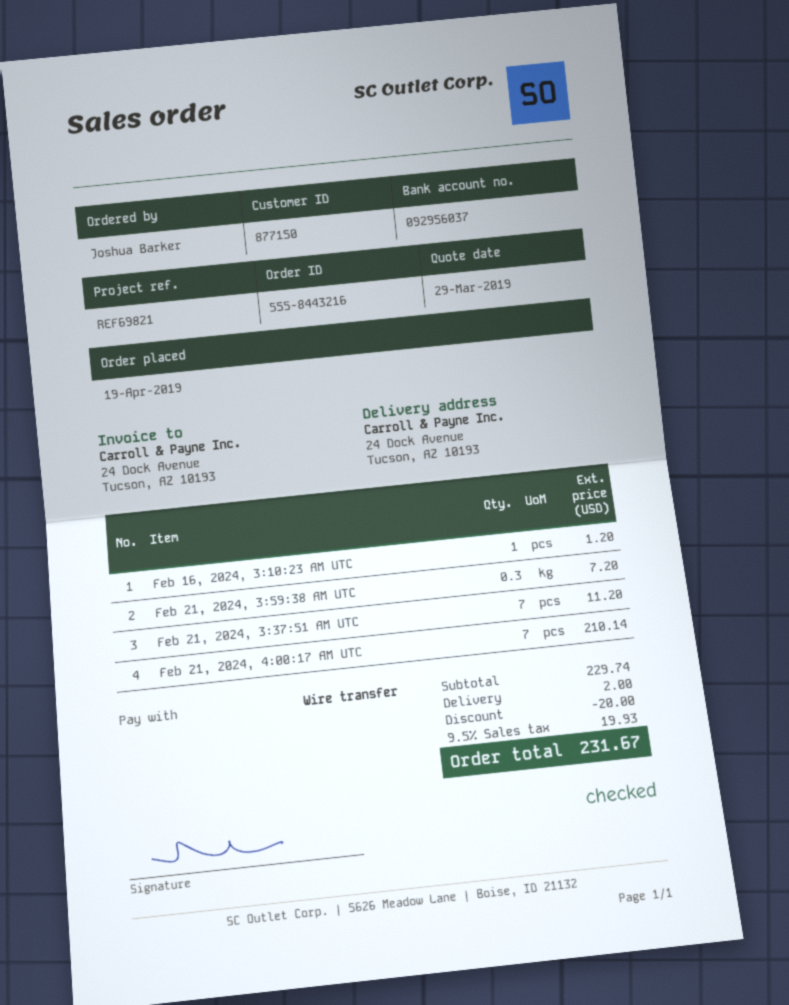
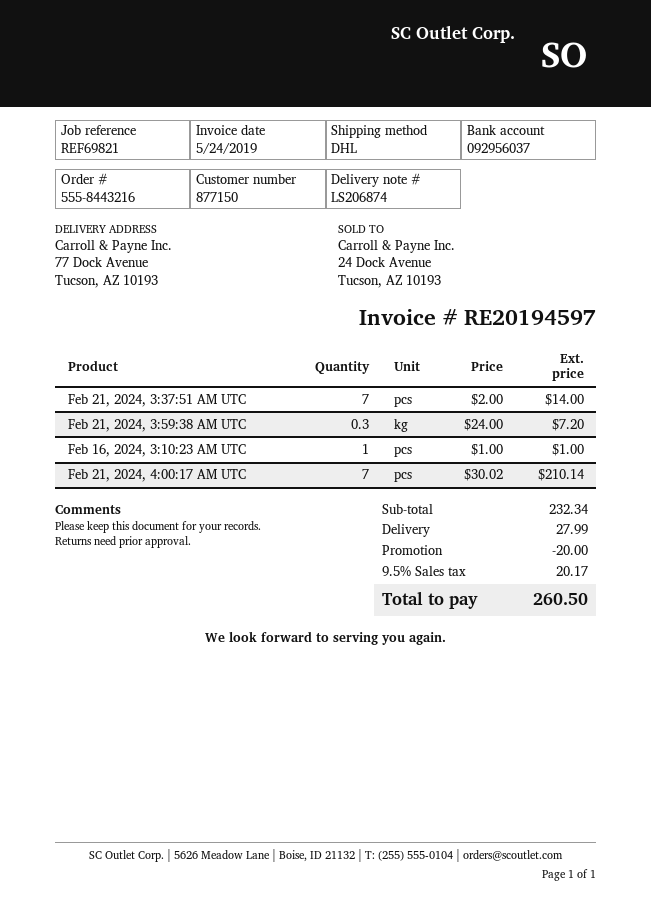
ship to: 24 Dock Avenue, Tucson, AZ 10193 -> 77 Dock Avenue, Tucson, AZ 10193
Feb 16, 2024, 3:10:23 AM UTC: 1 for 1.20 -> 1 for 1.00
Feb 21, 2024, 3:37:51 AM UTC: 7 for 11.20 -> 7 for 14.00
subtotal: 229.74 -> 232.34
shipping: 2.00 -> 27.99
tax: 9.5% = 19.93 -> 9.5% = 20.17
total: 231.67 -> 260.50

